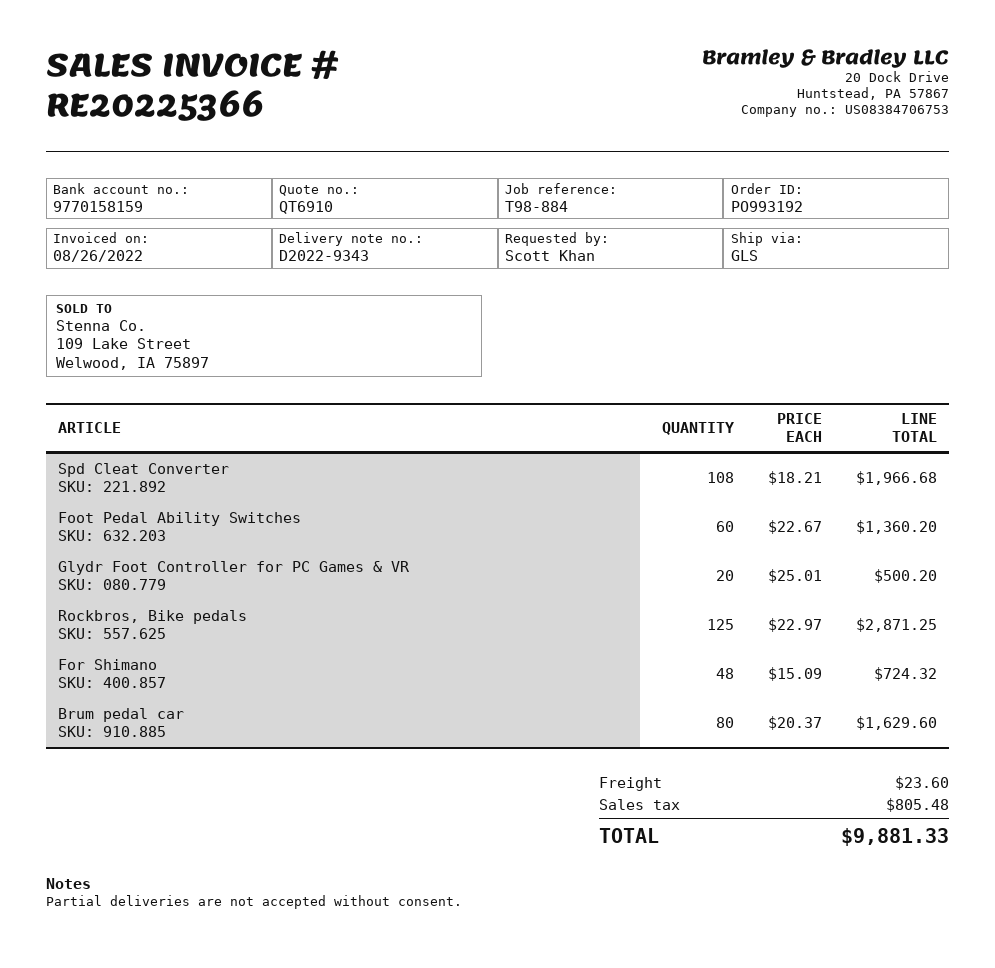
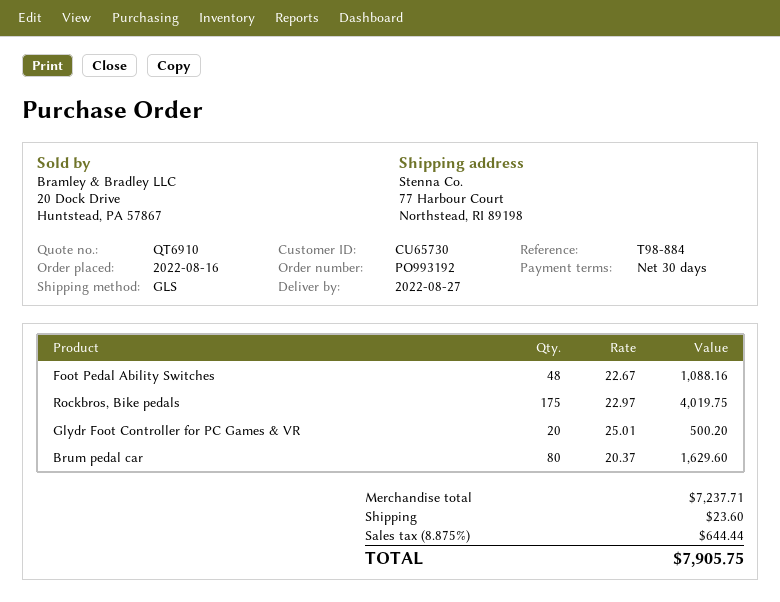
Spd Cleat Converter: 108 x 18.21 = 1966.68 -> none
Foot Pedal Ability Switches: 60 x 22.67 = 1360.20 -> 48 x 22.67 = 1088.16
Rockbros, Bike pedals: 125 x 22.97 = 2871.25 -> 175 x 22.97 = 4019.75
For Shimano: 48 x 15.09 = 724.32 -> none
tax: 805.48 -> 644.44
total: 9881.33 -> 7905.75

